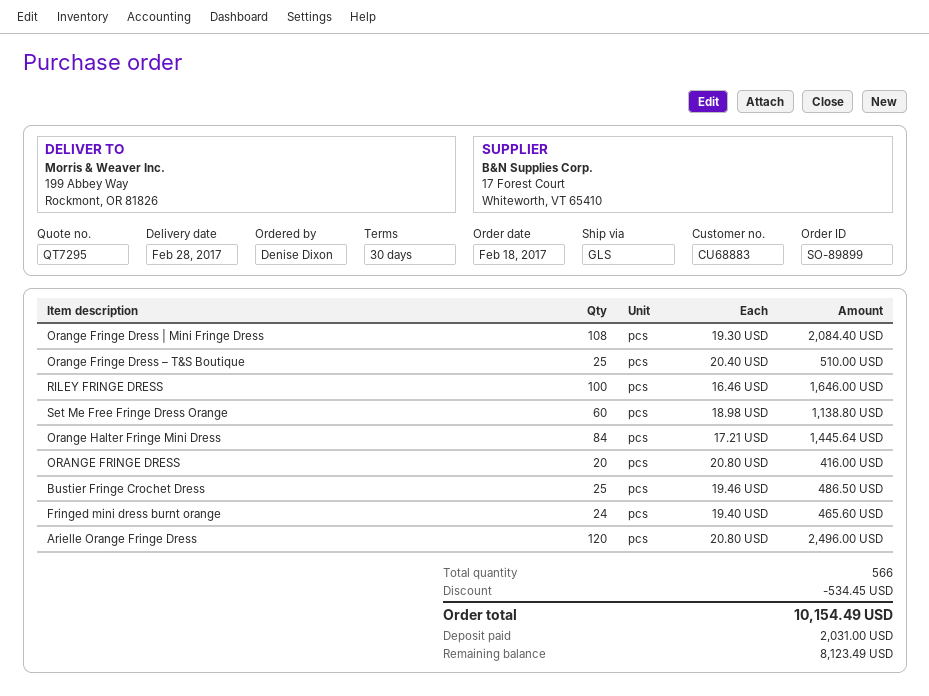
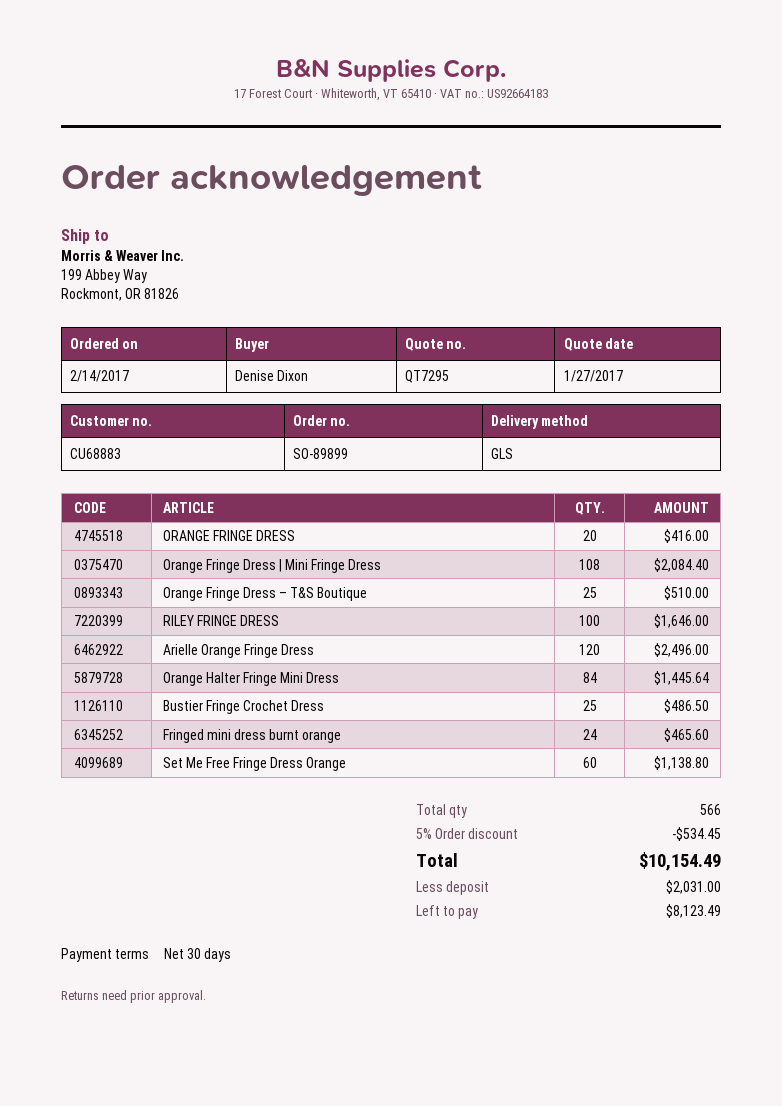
order date: 2017-02-18 -> 2017-02-14

